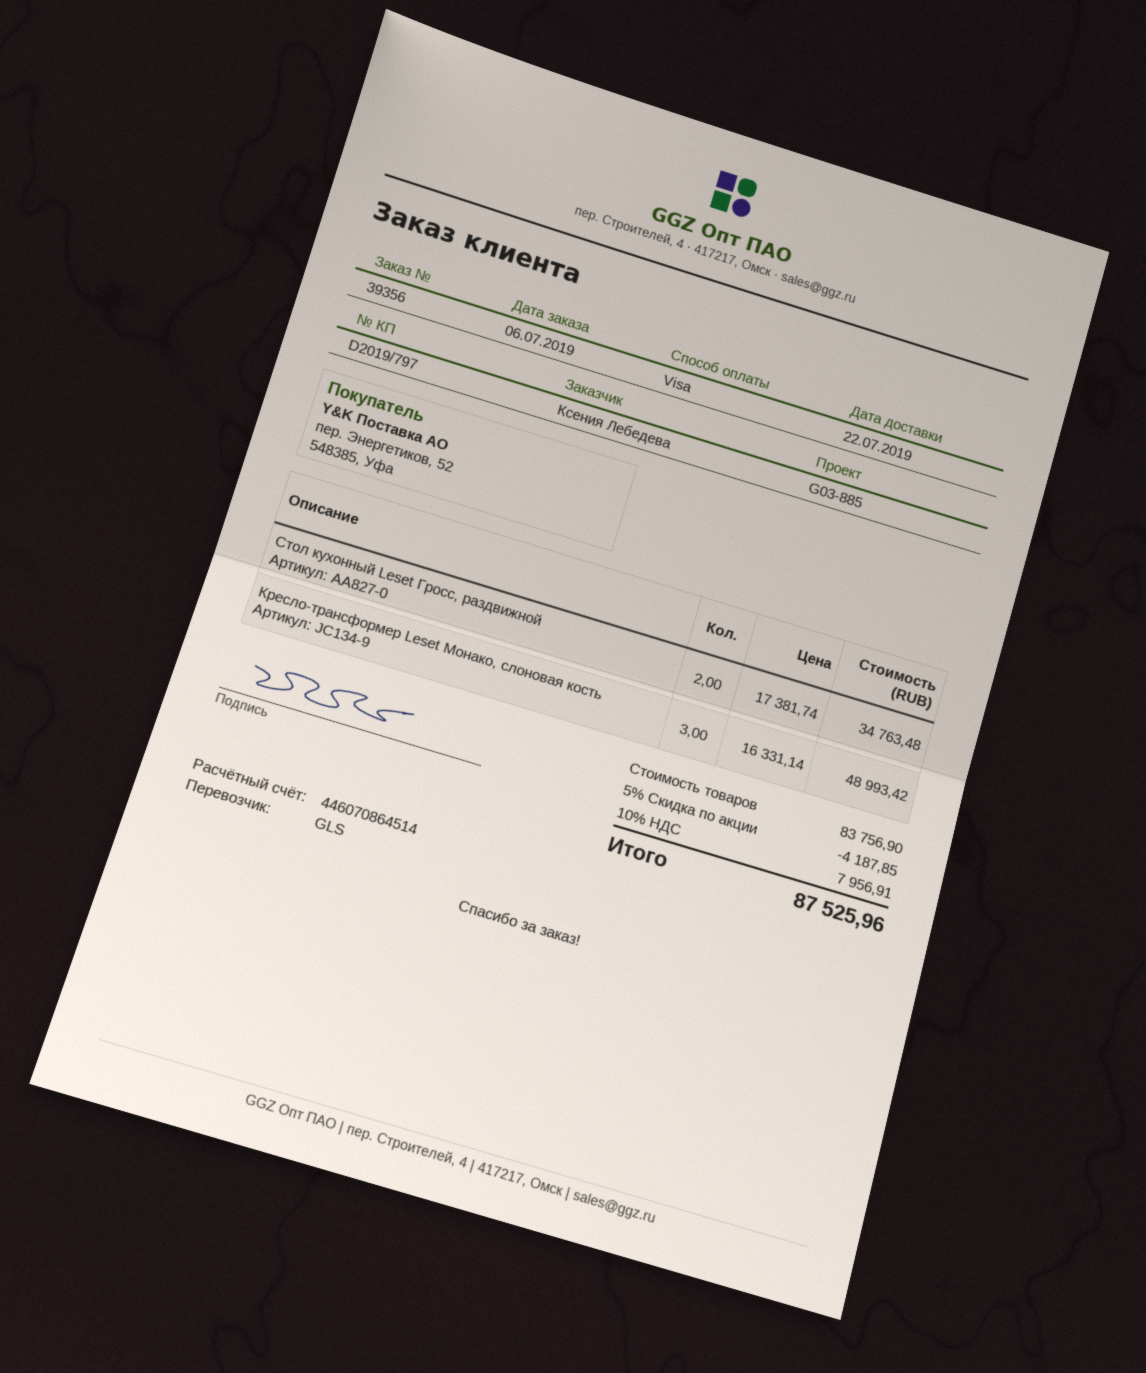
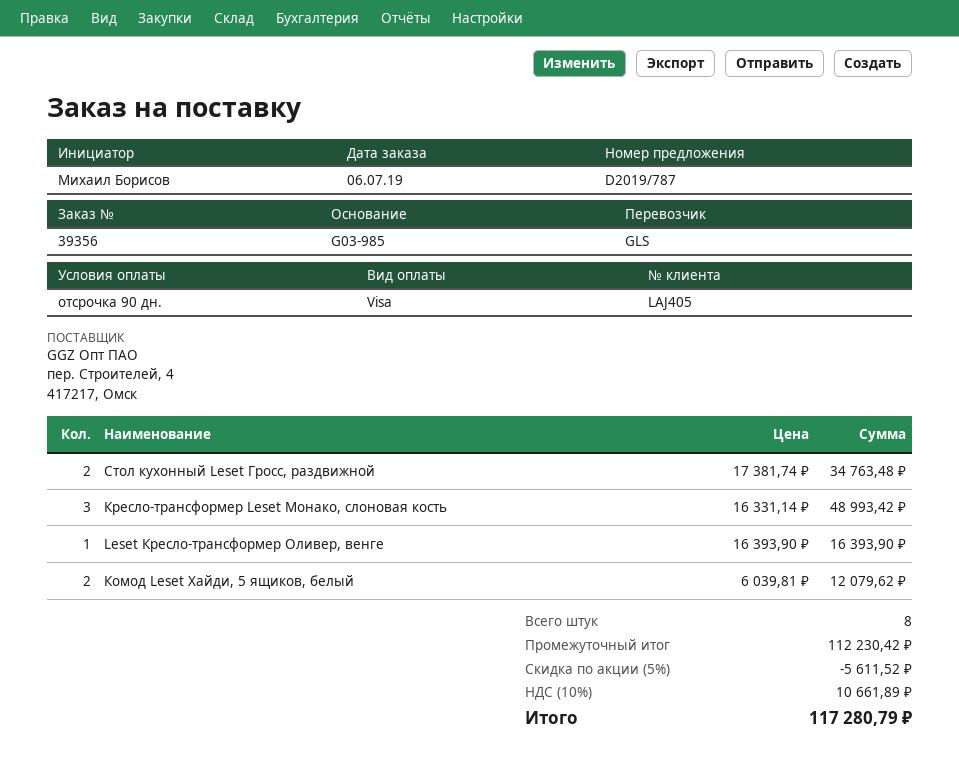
quote number: D2019/797 -> D2019/787
reference: G03-885 -> G03-985
ordered by: Ксения Лебедева -> Михаил Борисов
Leset Кресло-трансформер Оливер, венге: none -> 1 x 16393.90 = 16393.90
Комод Leset Хайди, 5 ящиков, белый: none -> 2 x 6039.81 = 12079.62
subtotal: 83756.90 -> 112230.42
discount: 5% = 4187.85 -> 5% = 5611.52
tax: 10% = 7956.91 -> 10% = 10661.89
total: 87525.96 -> 117280.79

